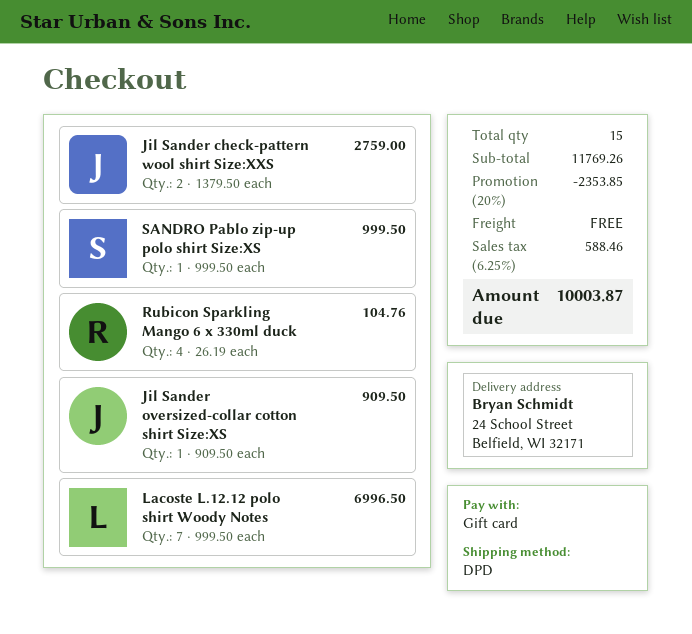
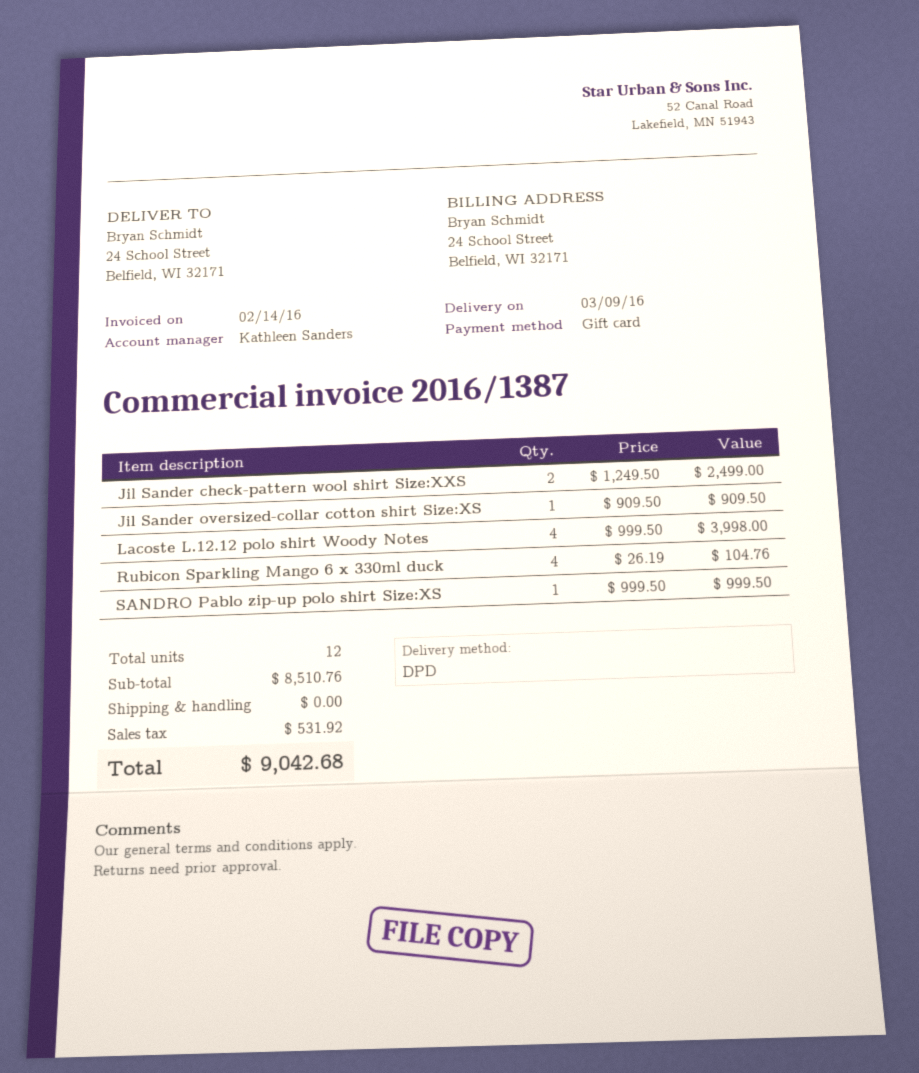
Jil Sander check-pattern wool shirt Size:XXS: 2 x 1379.50 = 2759.00 -> 2 x 1249.50 = 2499.00
Lacoste L.12.12 polo shirt Woody Notes: 7 x 999.50 = 6996.50 -> 4 x 999.50 = 3998.00
total quantity: 15 -> 12
subtotal: 11769.26 -> 8510.76
discount: 20% = 2353.85 -> none
tax: 588.46 -> 531.92
total: 10003.87 -> 9042.68

